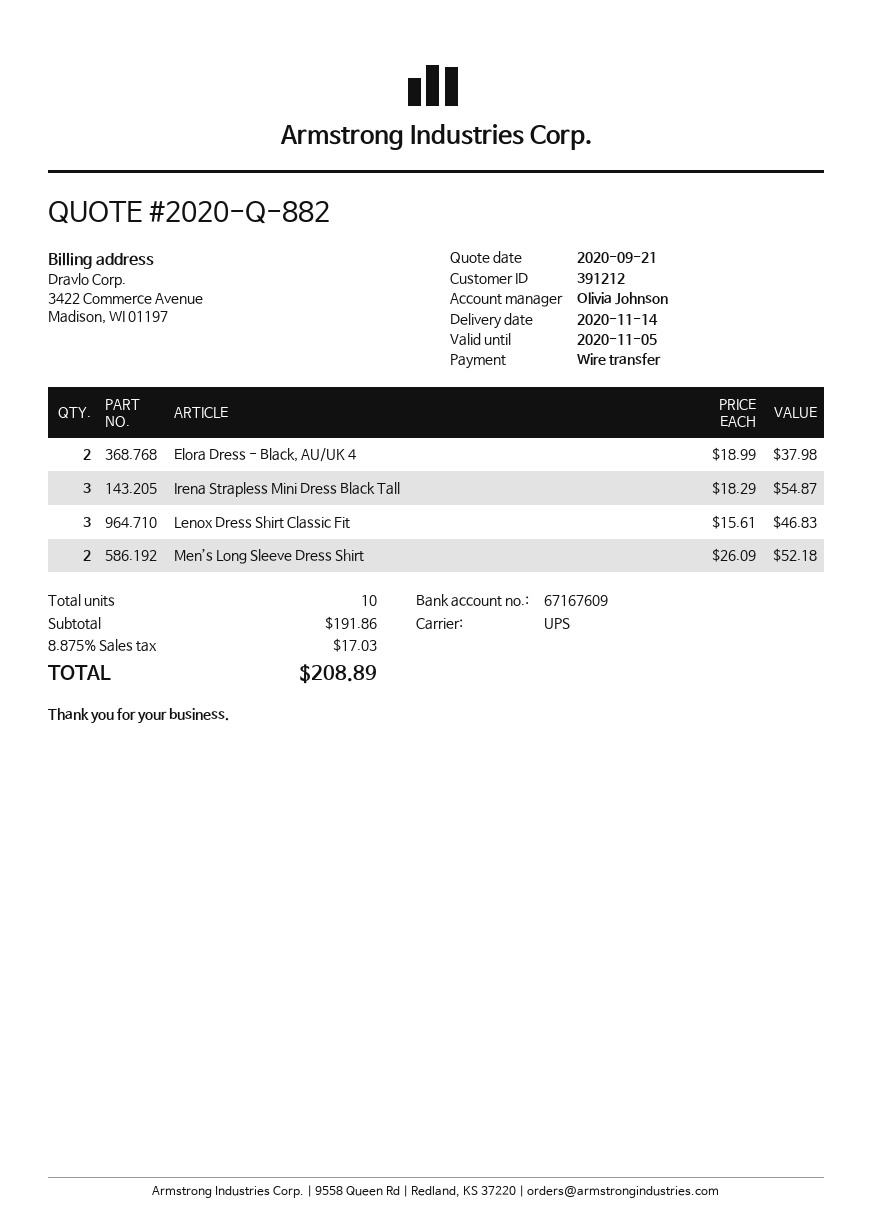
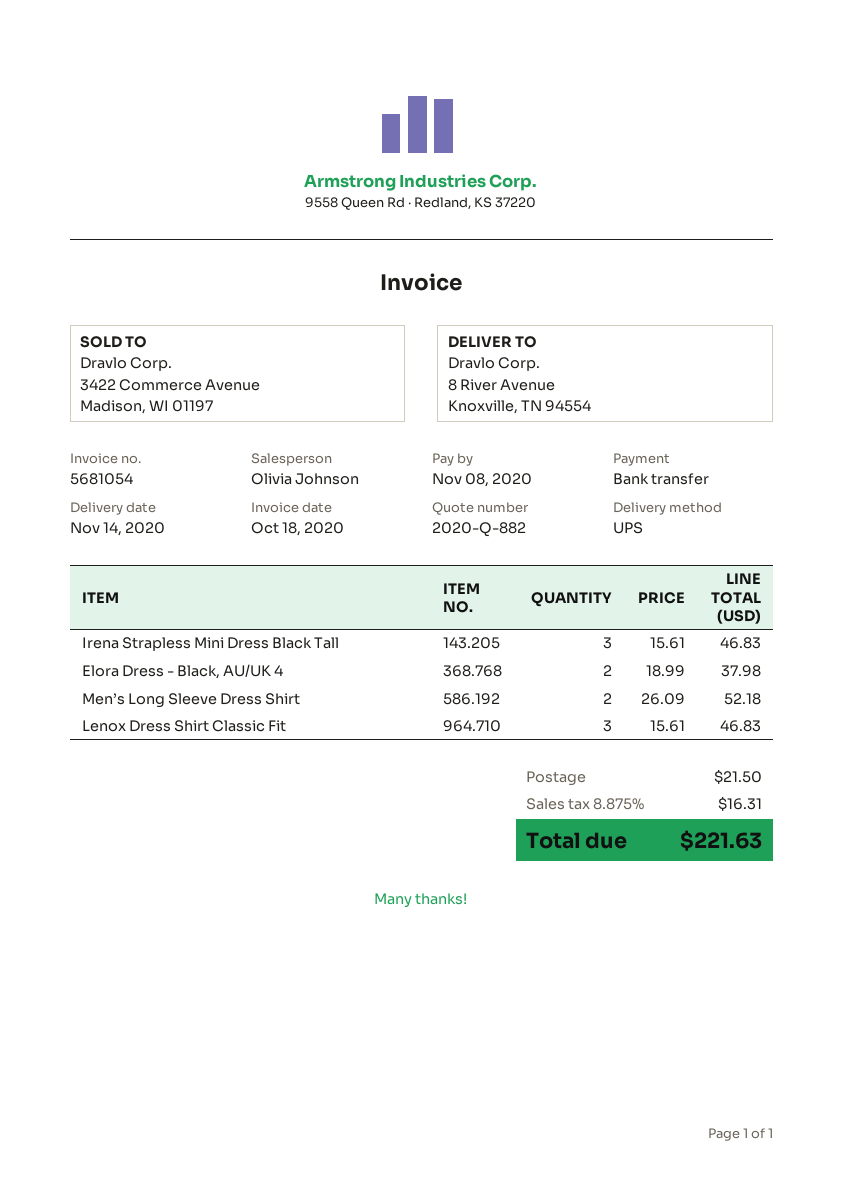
Irena Strapless Mini Dress Black Tall: 3 x 18.29 = 54.87 -> 3 x 15.61 = 46.83
shipping: none -> 21.50
tax: 8.875% = 17.03 -> 8.875% = 16.31
total: 208.89 -> 221.63

